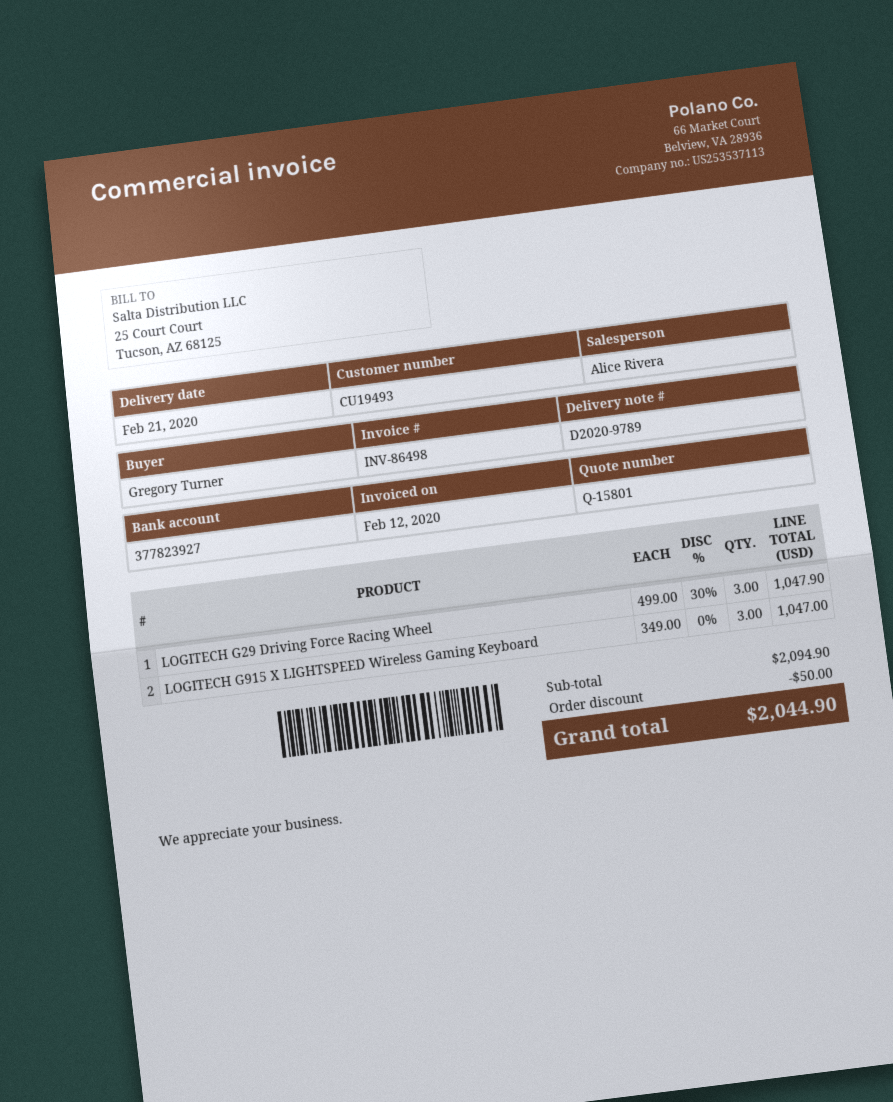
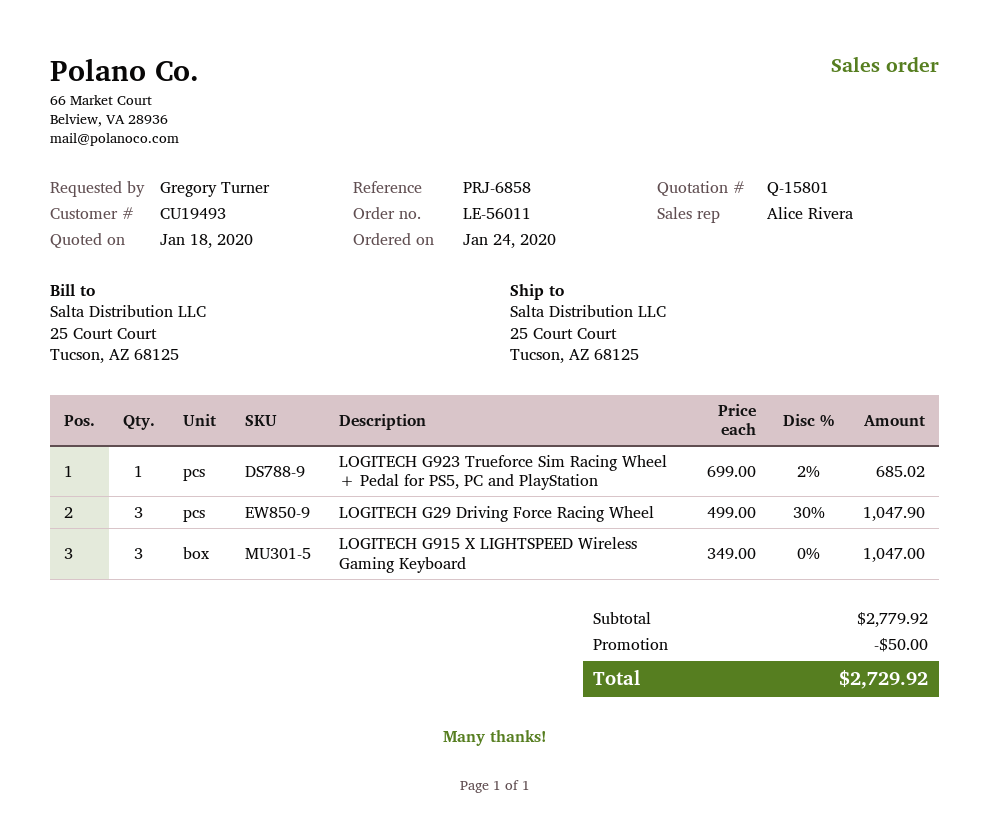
LOGITECH G923 Trueforce Sim Racing Wheel + Pedal for PS5, PC and PlayStation: none -> 1 x 699.00 - 2% = 685.02
subtotal: 2094.90 -> 2779.92
total: 2044.90 -> 2729.92

